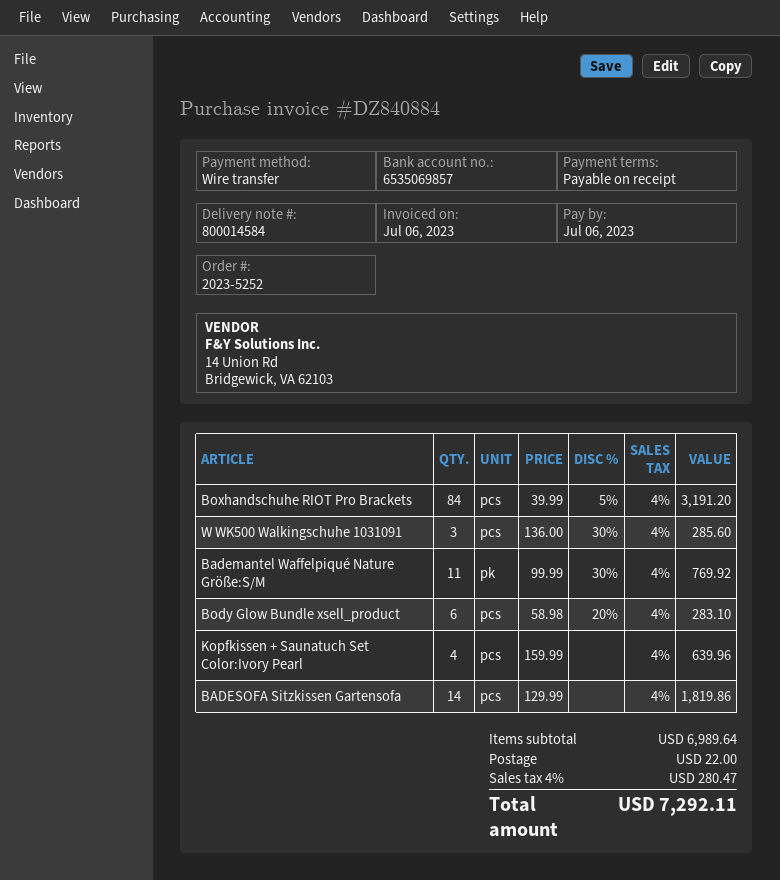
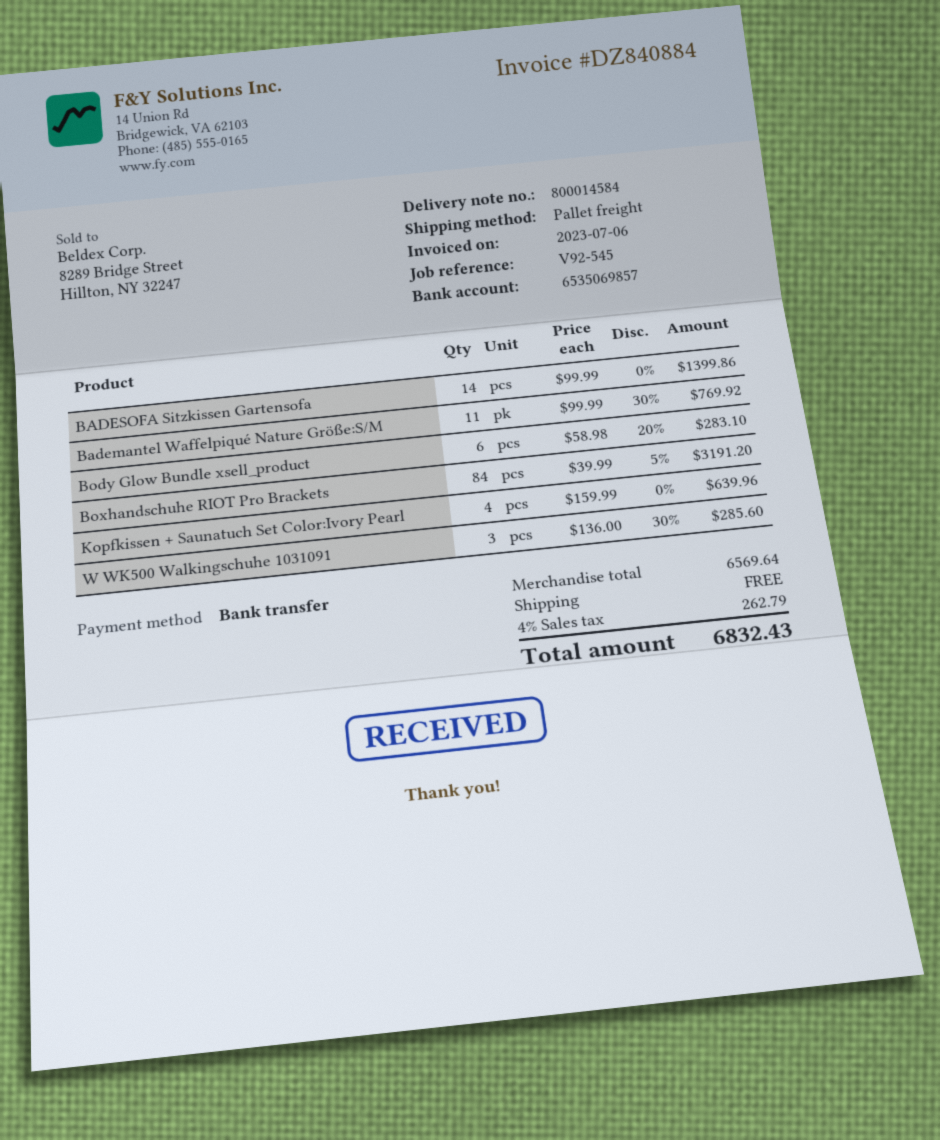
BADESOFA Sitzkissen Gartensofa: 14 x 129.99 = 1819.86 -> 14 x 99.99 = 1399.86
subtotal: 6989.64 -> 6569.64
shipping: 22.00 -> 0.00
tax: 4% = 280.47 -> 4% = 262.79
total: 7292.11 -> 6832.43

